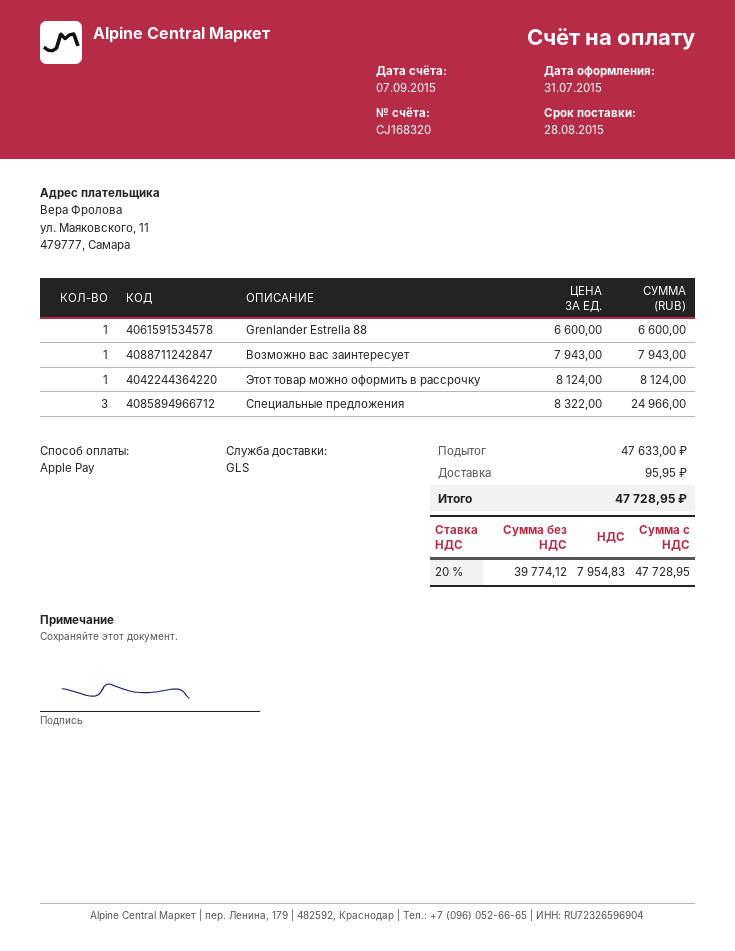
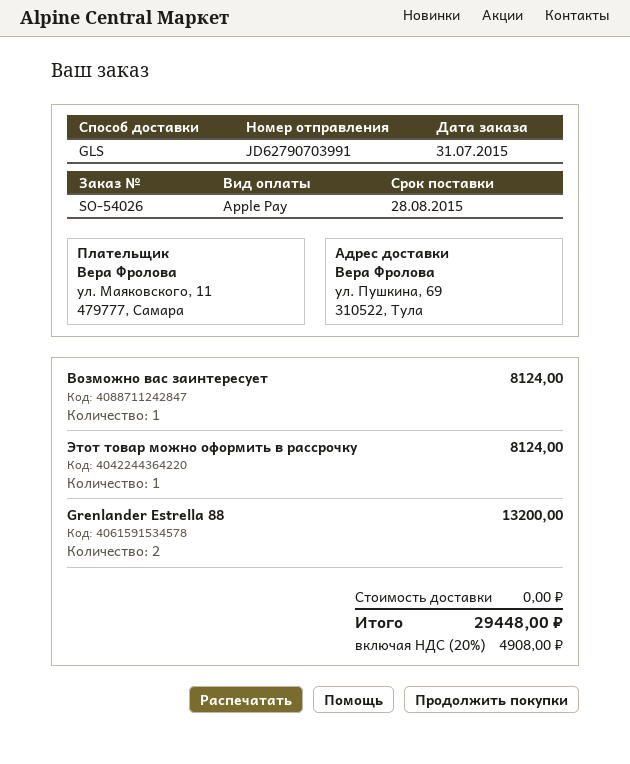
Grenlander Estrella 88: 1 for 6600.00 -> 2 for 13200.00
Возможно вас заинтересует: 1 for 7943.00 -> 1 for 8124.00
Специальные предложения: 3 for 24966.00 -> none
shipping: 95.95 -> 0.00
tax: 20% = 7954.83 -> 20% = 4908.00
total: 47728.95 -> 29448.00

